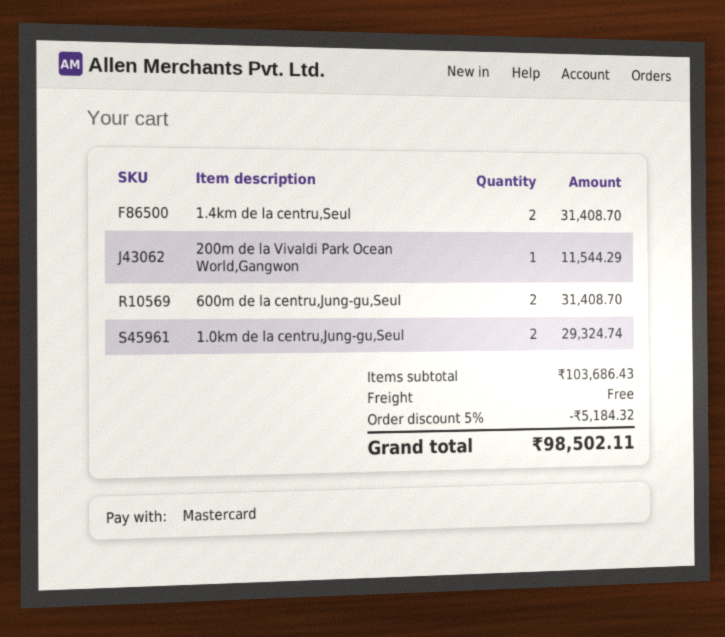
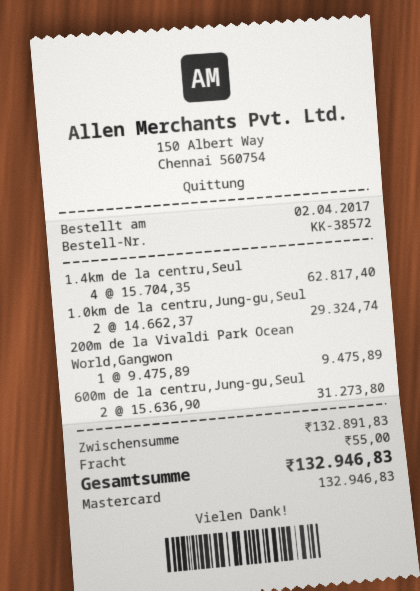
1.4km de la centru,Seul: 2 for 31408.70 -> 4 for 62817.40
200m de la Vivaldi Park Ocean World,Gangwon: 1 for 11544.29 -> 1 for 9475.89
600m de la centru,Jung-gu,Seul: 2 for 31408.70 -> 2 for 31273.80
subtotal: 103686.43 -> 132891.83
discount: 5% = 5184.32 -> none
shipping: 0.00 -> 55.00
total: 98502.11 -> 132946.83

